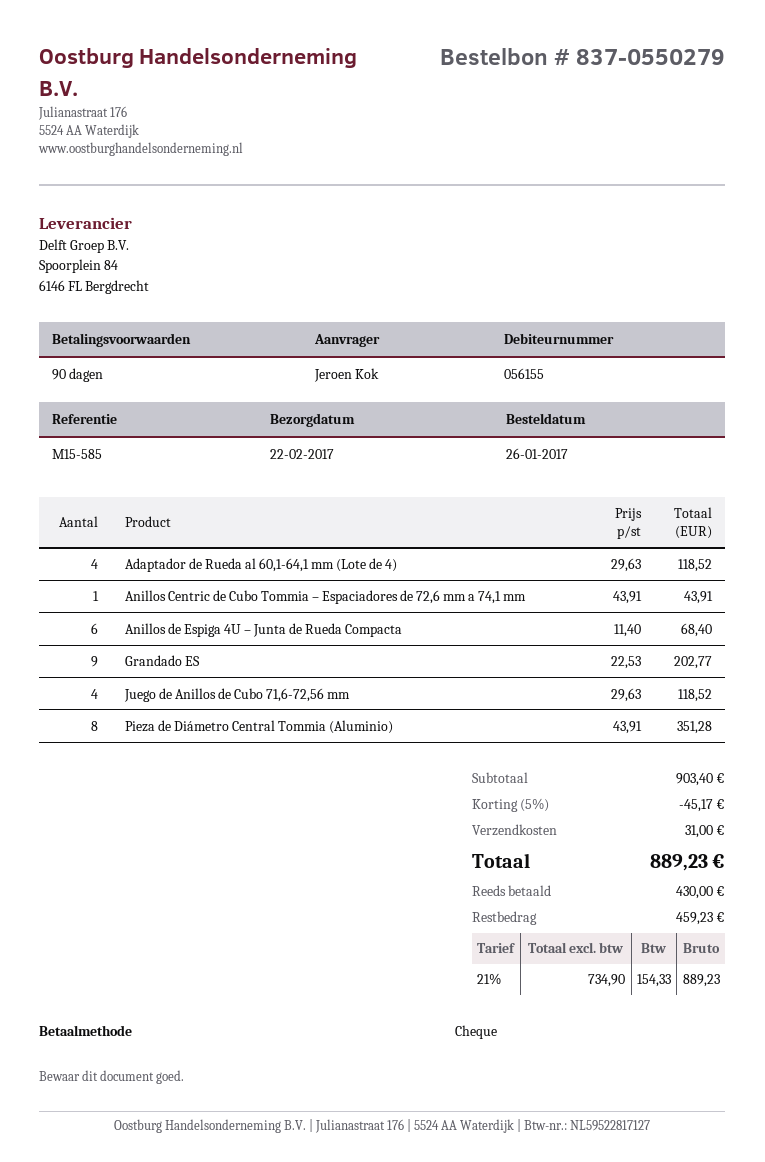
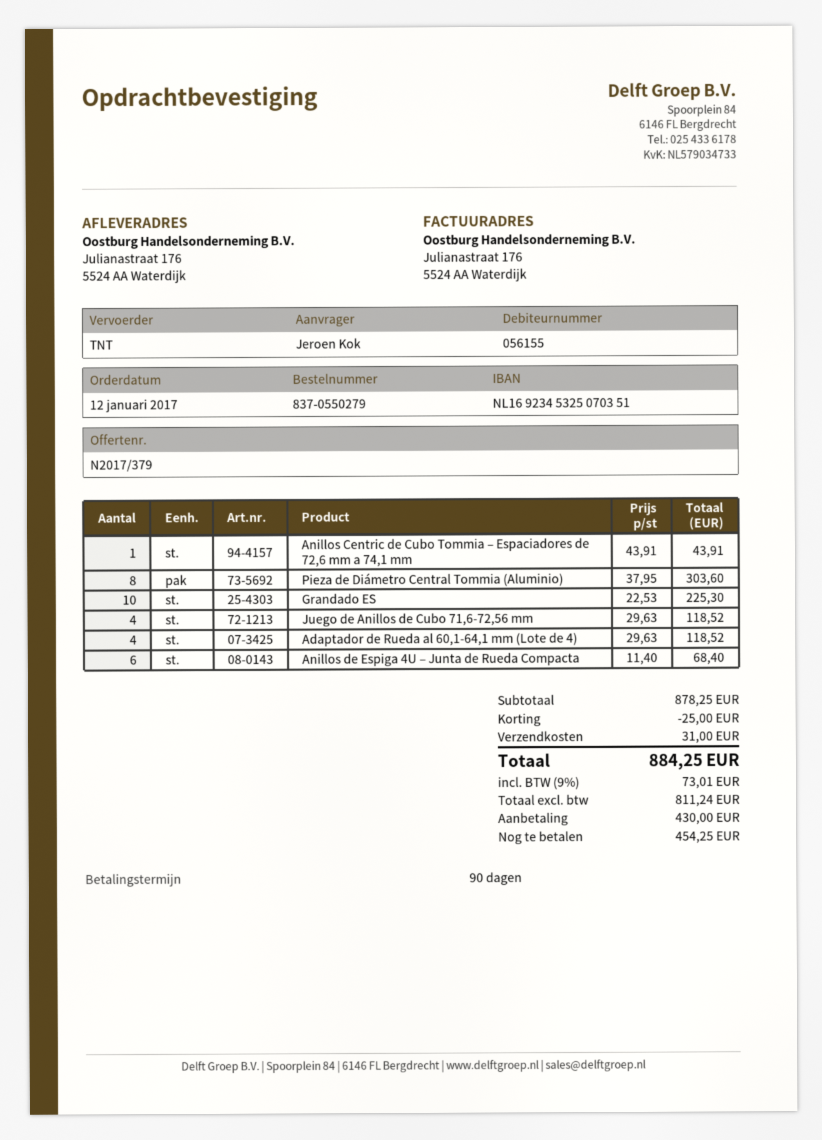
order date: 2017-01-26 -> 2017-01-12
Grandado ES: 9 x 22.53 = 202.77 -> 10 x 22.53 = 225.30
Pieza de Diámetro Central Tommia (Aluminio): 8 x 43.91 = 351.28 -> 8 x 37.95 = 303.60
subtotal: 903.40 -> 878.25
discount: 45.17 -> 25.00
net: 734.90 -> 811.24
tax: 21% = 154.33 -> 9% = 73.01
total: 889.23 -> 884.25
balance: 459.23 -> 454.25

